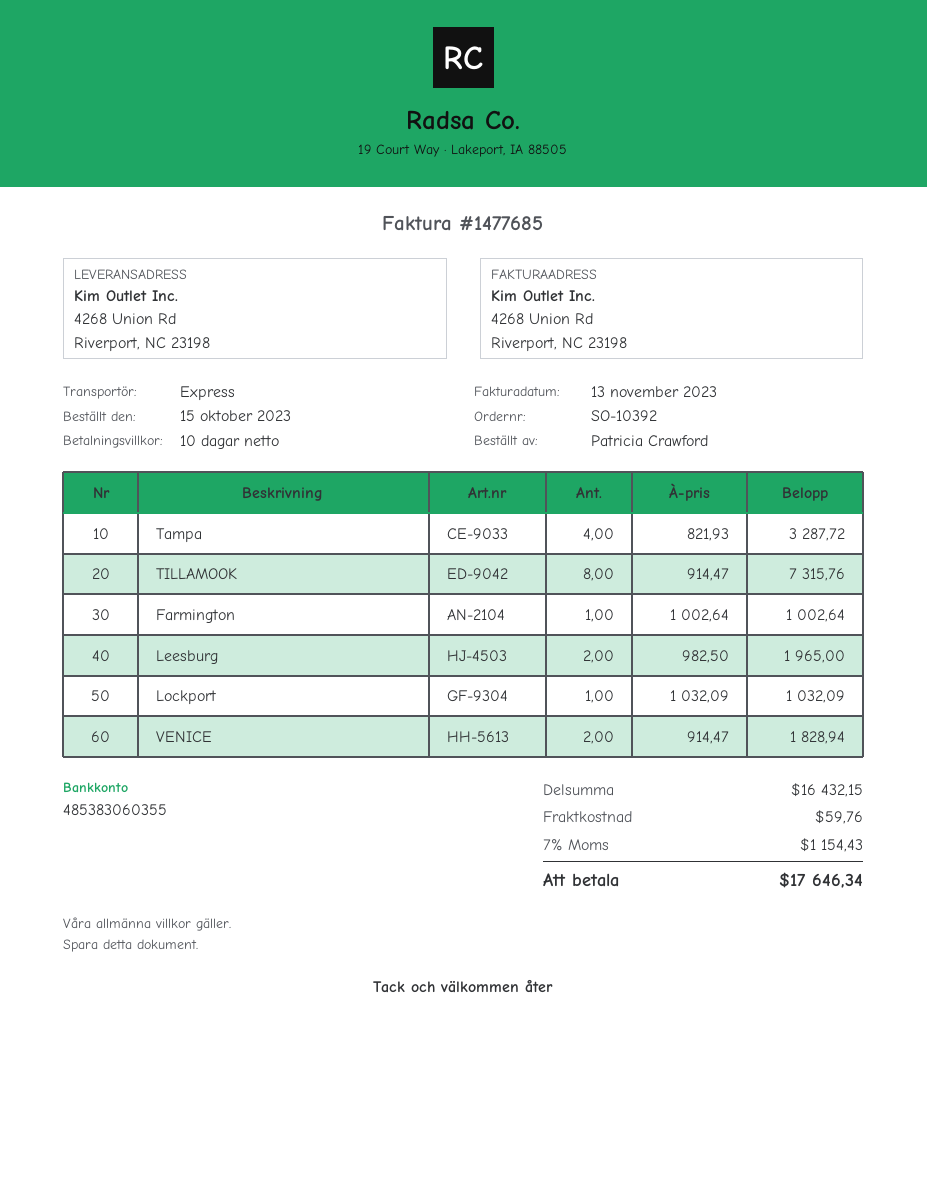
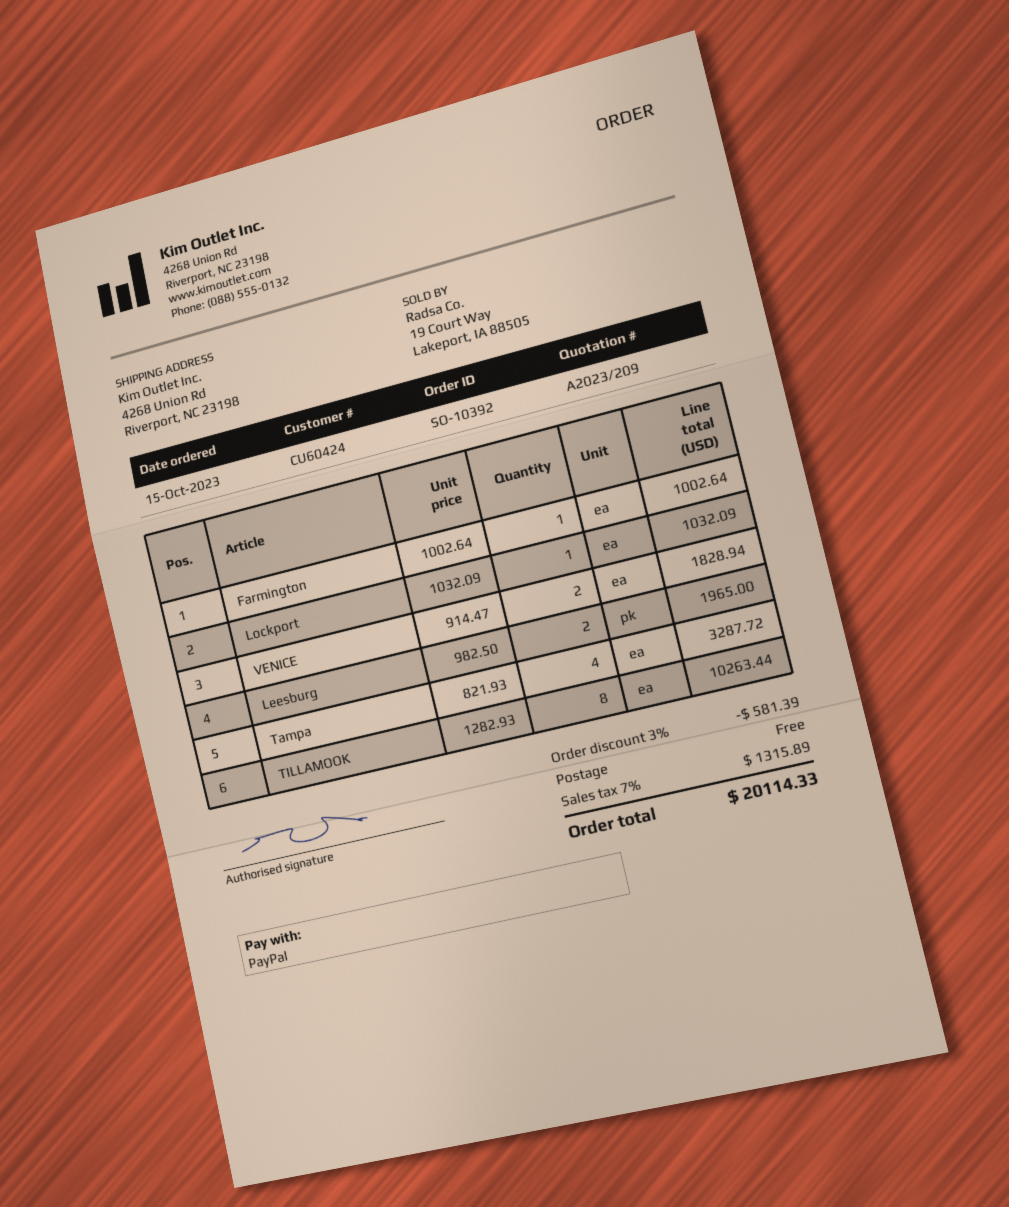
TILLAMOOK: 8 x 914.47 = 7315.76 -> 8 x 1282.93 = 10263.44
discount: none -> 3% = 581.39
shipping: 59.76 -> 0.00
tax: 7% = 1154.43 -> 7% = 1315.89
total: 17646.34 -> 20114.33

